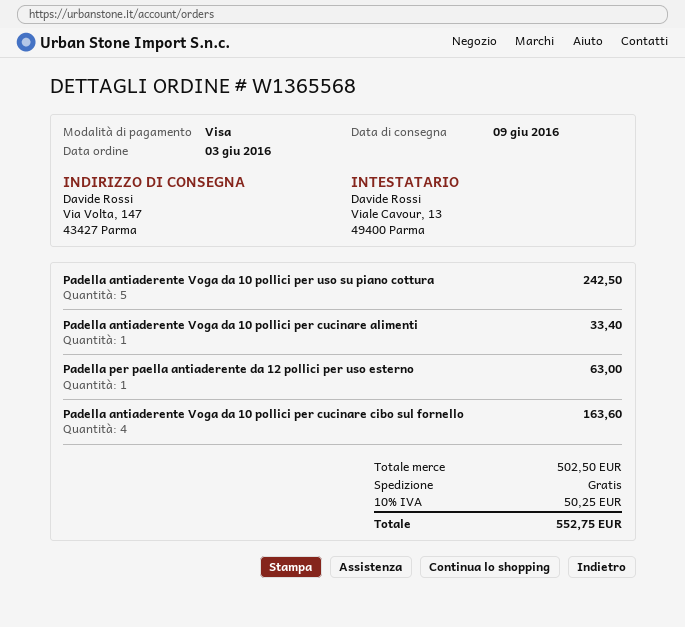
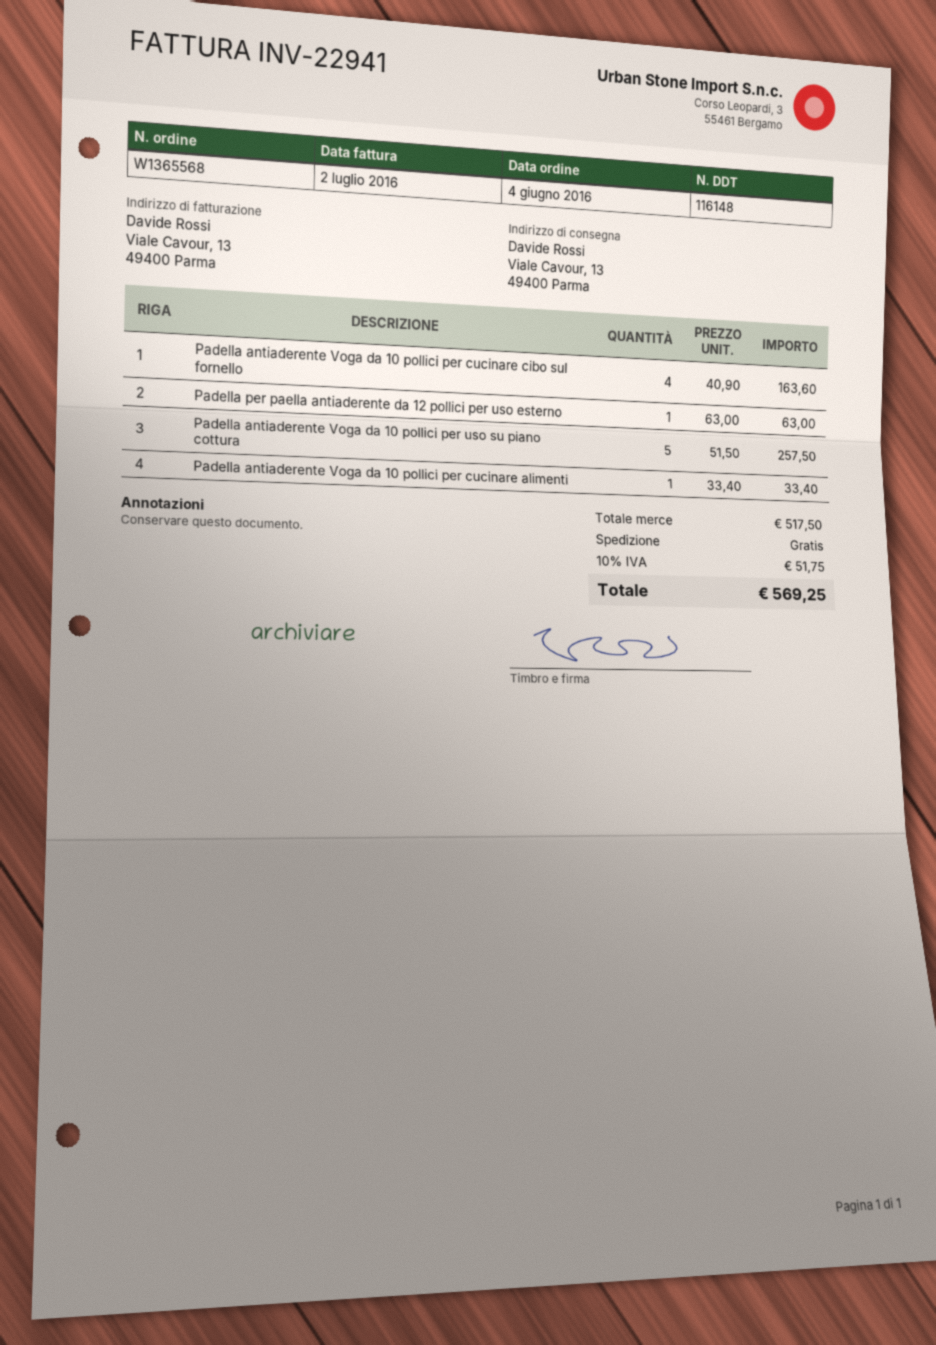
order date: 2016-06-03 -> 2016-06-04
ship to: Via Volta, 147, 43427 Parma -> Viale Cavour, 13, 49400 Parma
Padella antiaderente Voga da 10 pollici per uso su piano cottura: 5 for 242.50 -> 5 for 257.50
subtotal: 502.50 -> 517.50
tax: 10% = 50.25 -> 10% = 51.75
total: 552.75 -> 569.25

